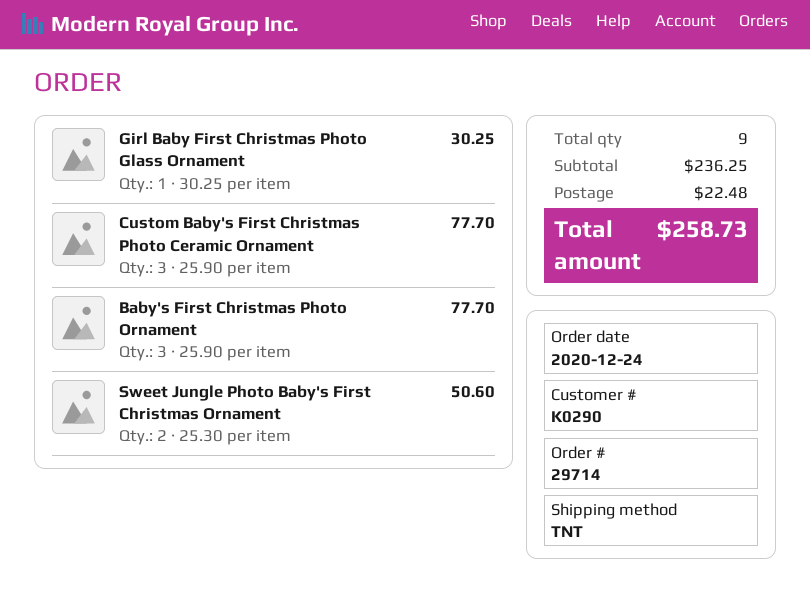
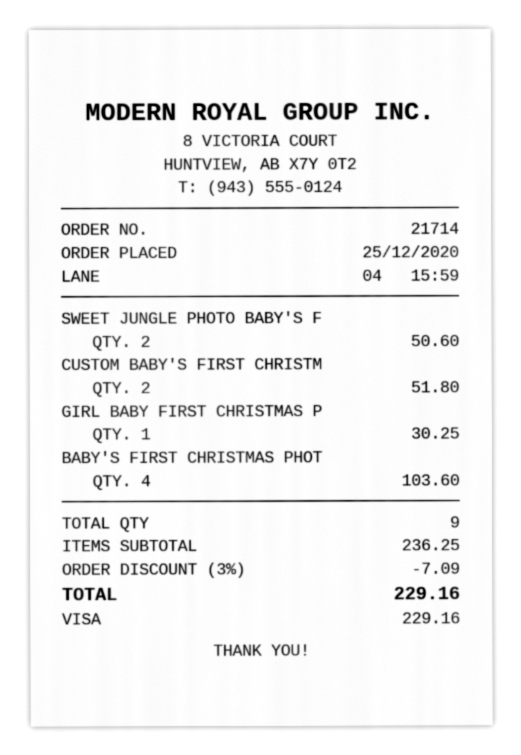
order number: 29714 -> 21714
order date: 2020-12-24 -> 2020-12-25
Custom Baby's First Christmas Photo Ceramic Ornament: 3 for 77.70 -> 2 for 51.80
Baby's First Christmas Photo Ornament: 3 for 77.70 -> 4 for 103.60
discount: none -> 3% = 7.09
shipping: 22.48 -> none
total: 258.73 -> 229.16

